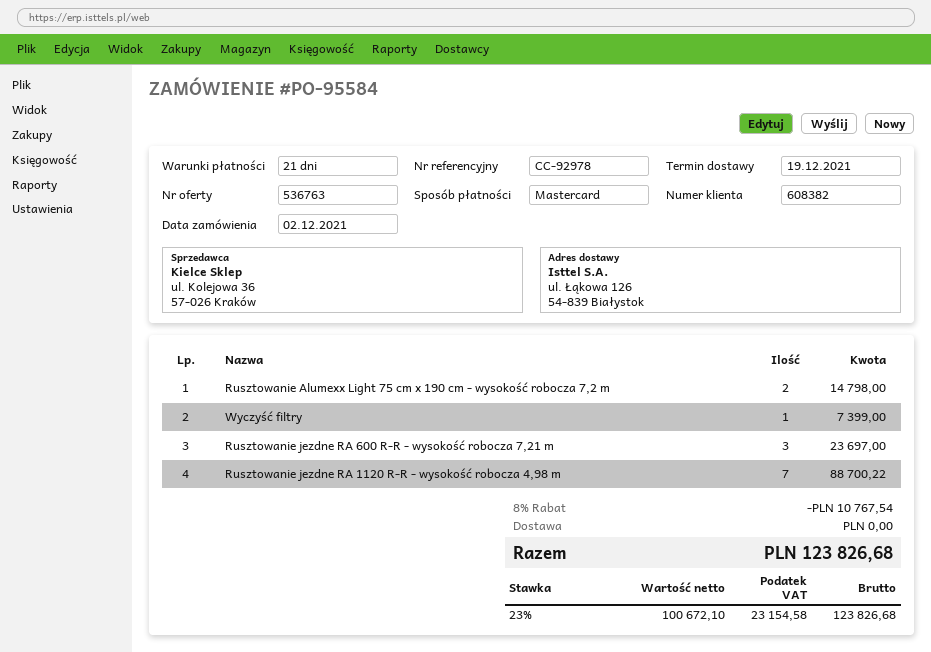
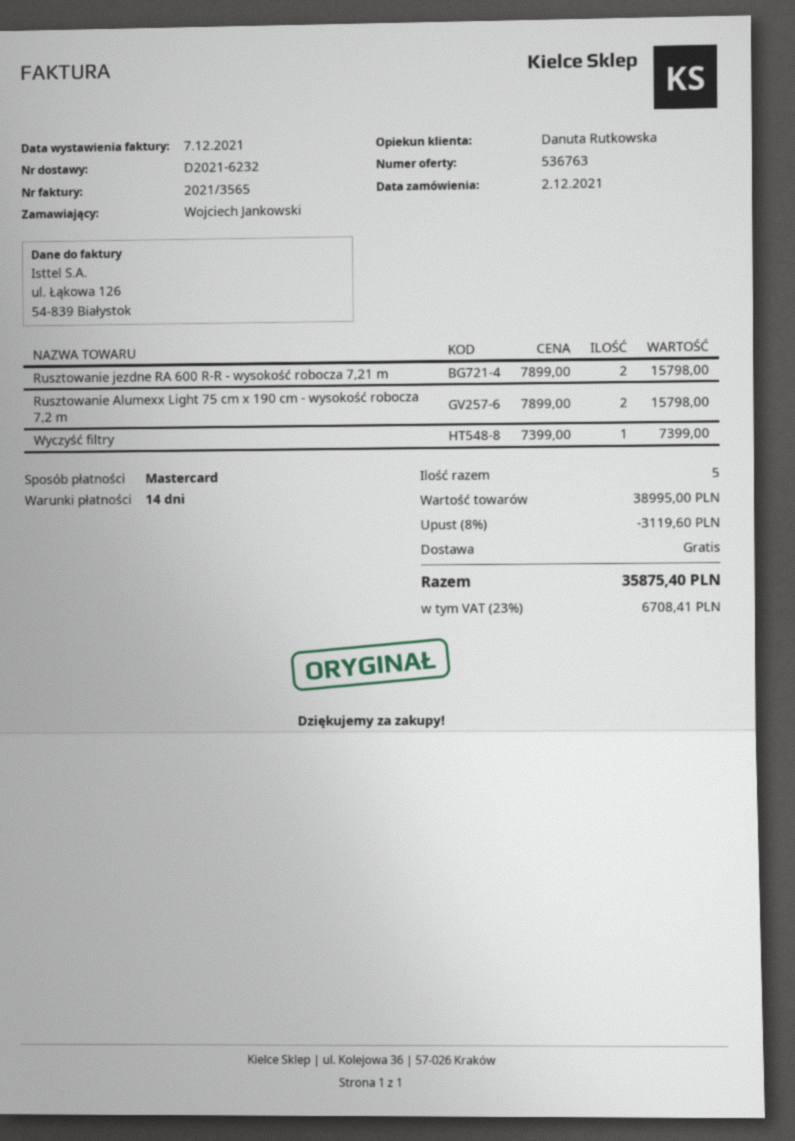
payment terms: 21 days -> 14 days
Rusztowanie Alumexx Light 75 cm x 190 cm - wysokość robocza 7,2 m: 2 for 14798.00 -> 2 for 15798.00
Rusztowanie jezdne RA 600 R-R - wysokość robocza 7,21 m: 3 for 23697.00 -> 2 for 15798.00
Rusztowanie jezdne RA 1120 R-R - wysokość robocza 4,98 m: 7 for 88700.22 -> none
discount: 8% = 10767.54 -> 8% = 3119.60
tax: 23% = 23154.58 -> 23% = 6708.41
total: 123826.68 -> 35875.40

